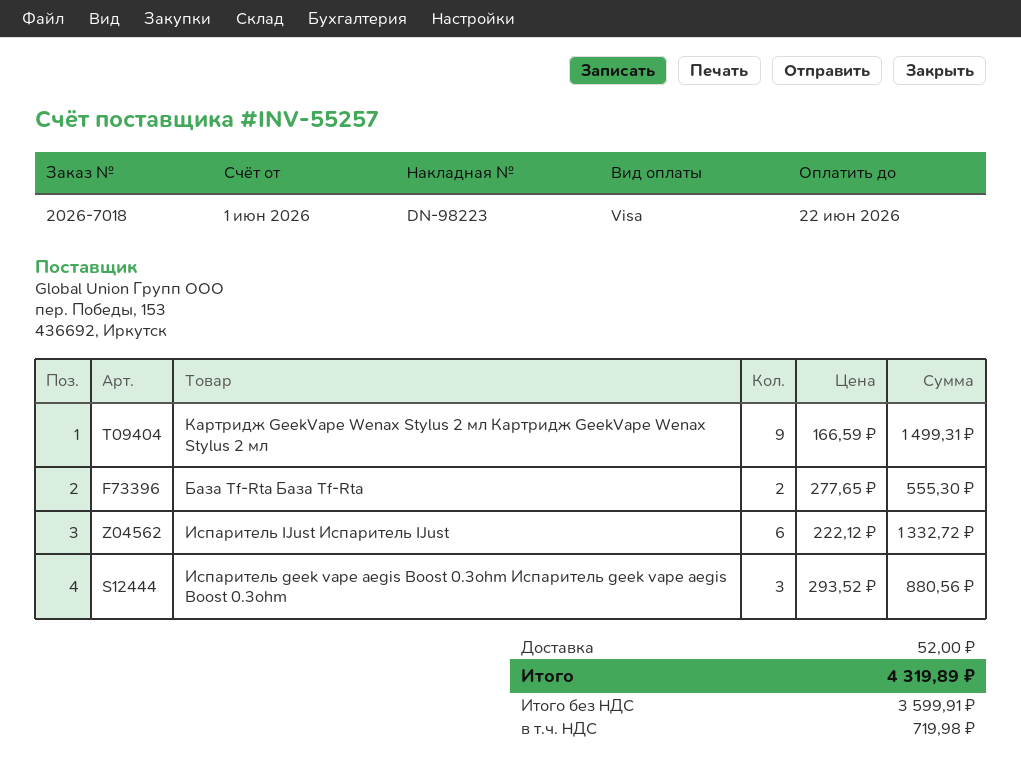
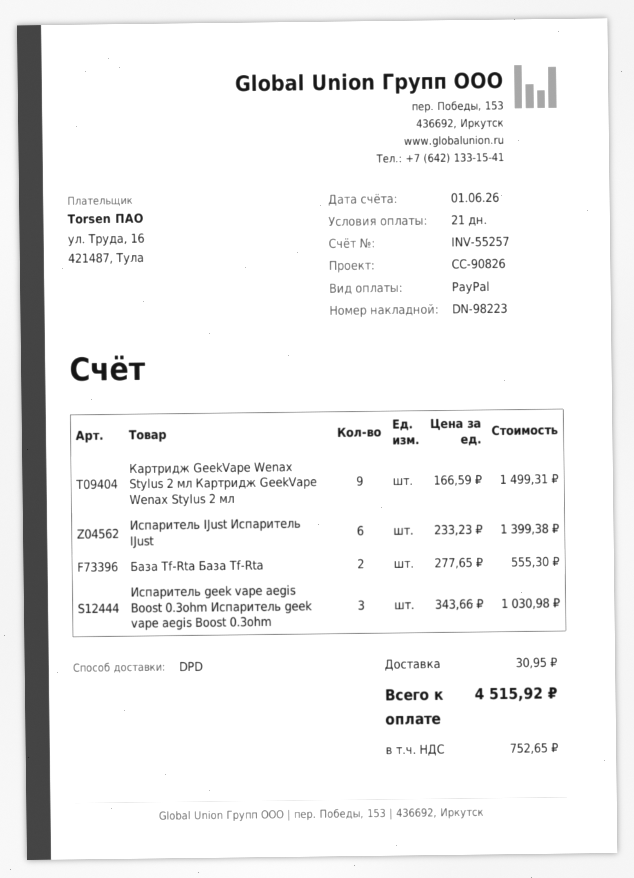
payment method: Visa -> PayPal
Испаритель IJust Испаритель IJust: 6 x 222.12 = 1332.72 -> 6 x 233.23 = 1399.38
Испаритель geek vape aegis Boost 0.3ohm Испаритель geek vape aegis Boost 0.3ohm: 3 x 293.52 = 880.56 -> 3 x 343.66 = 1030.98
shipping: 52.00 -> 30.95
tax: 719.98 -> 752.65
total: 4319.89 -> 4515.92

